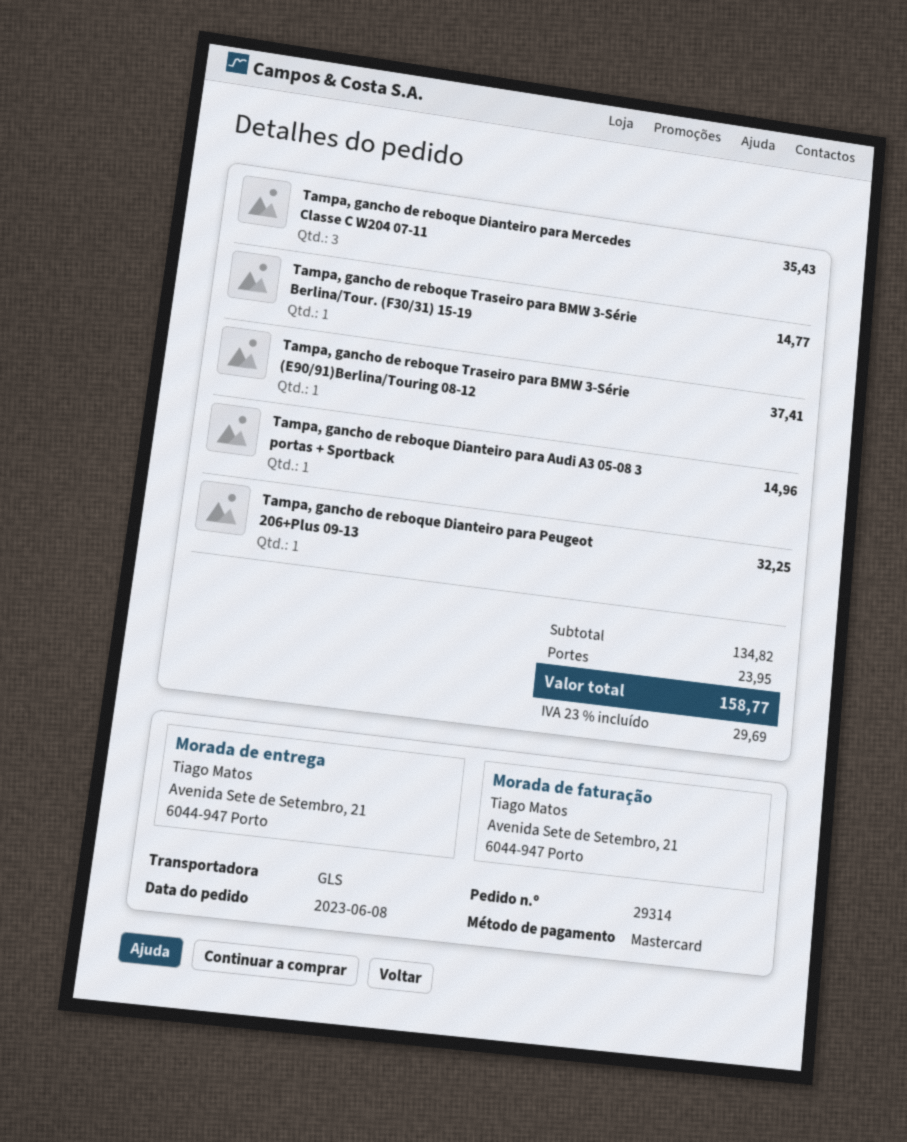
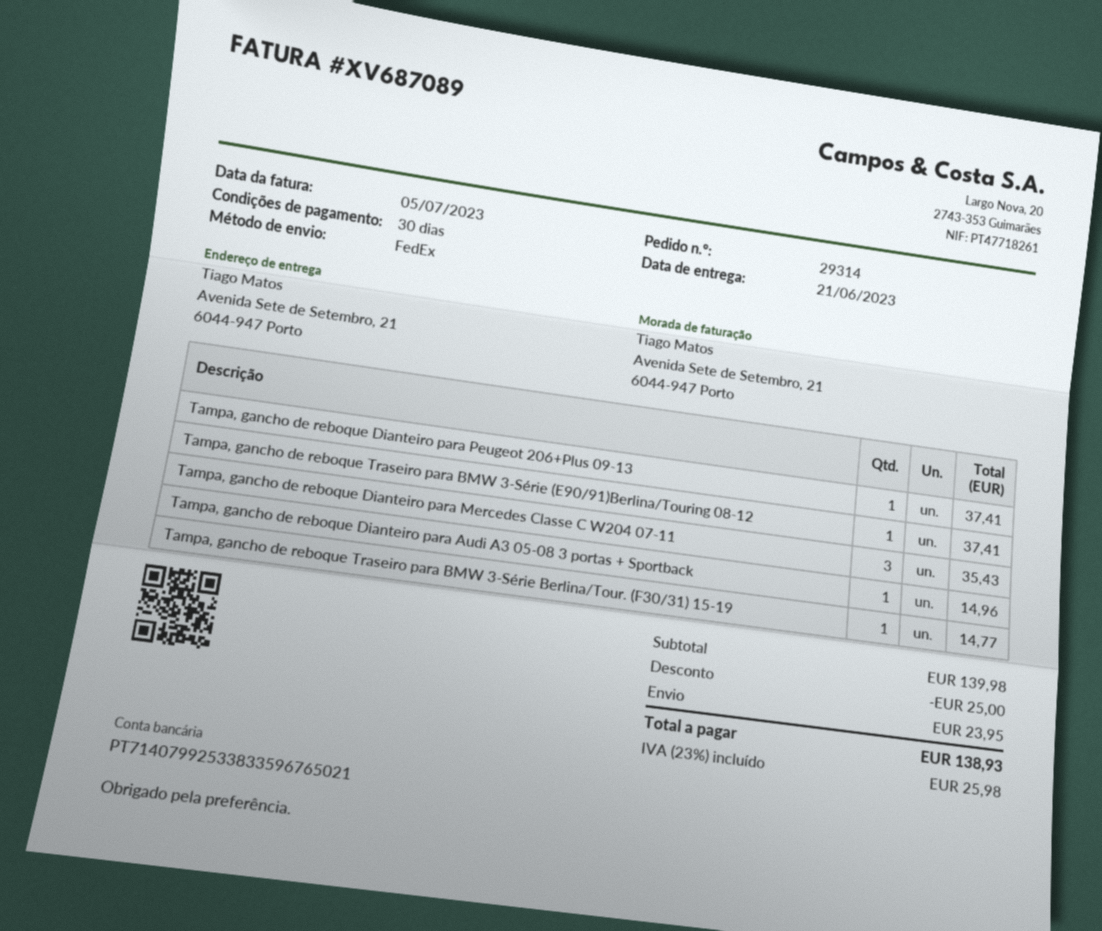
shipping method: GLS -> FedEx
Tampa, gancho de reboque Dianteiro para Peugeot 206+Plus 09-13: 1 for 32.25 -> 1 for 37.41
subtotal: 134.82 -> 139.98
discount: none -> 25.00
tax: 23% = 29.69 -> 23% = 25.98
total: 158.77 -> 138.93

